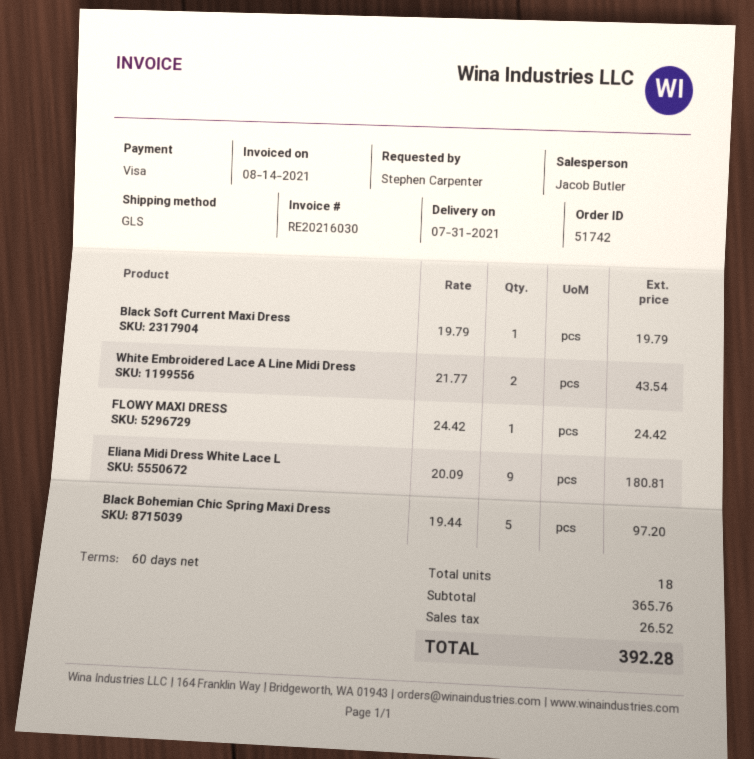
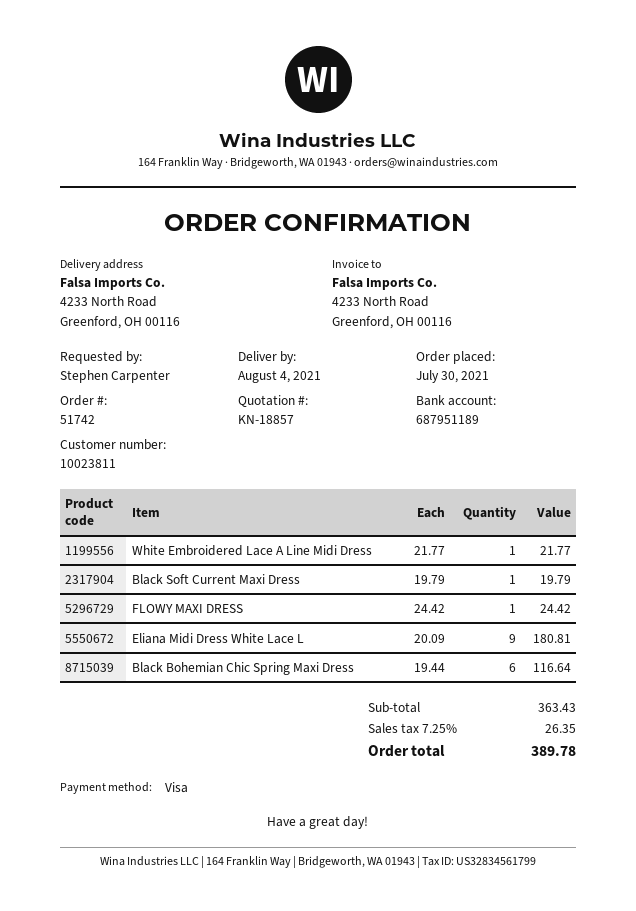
delivery date: 2021-07-31 -> 2021-08-04
White Embroidered Lace A Line Midi Dress: 2 x 21.77 = 43.54 -> 1 x 21.77 = 21.77
Black Bohemian Chic Spring Maxi Dress: 5 x 19.44 = 97.20 -> 6 x 19.44 = 116.64
subtotal: 365.76 -> 363.43
tax: 26.52 -> 26.35
total: 392.28 -> 389.78

